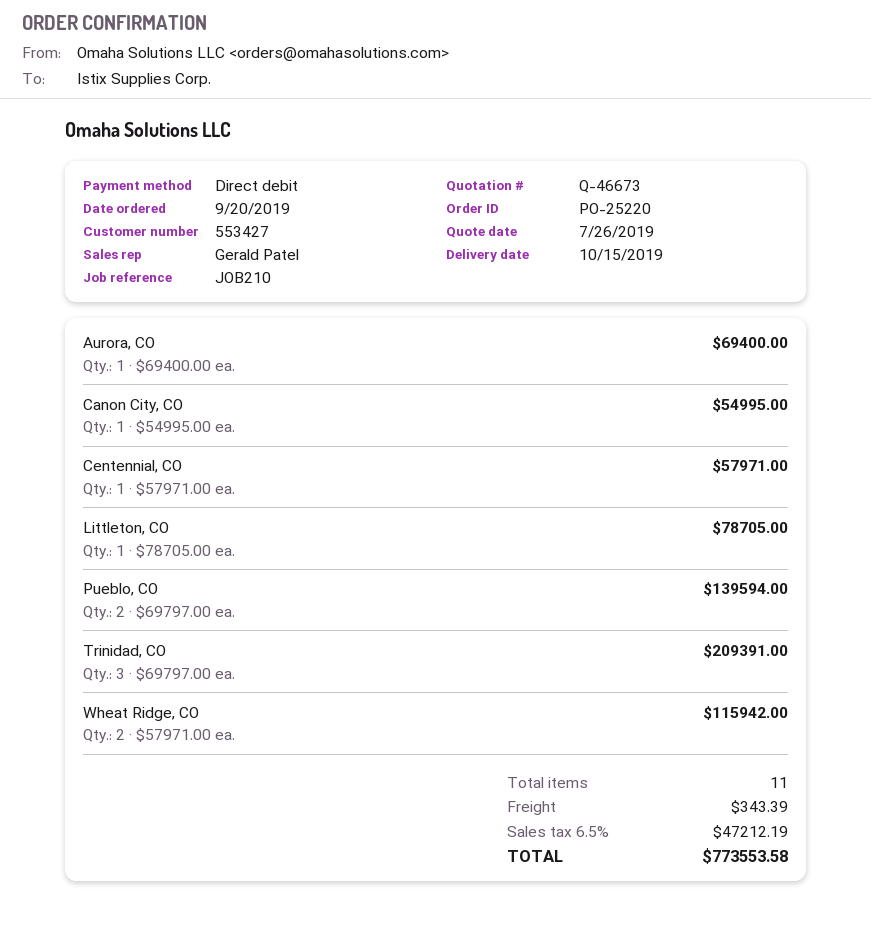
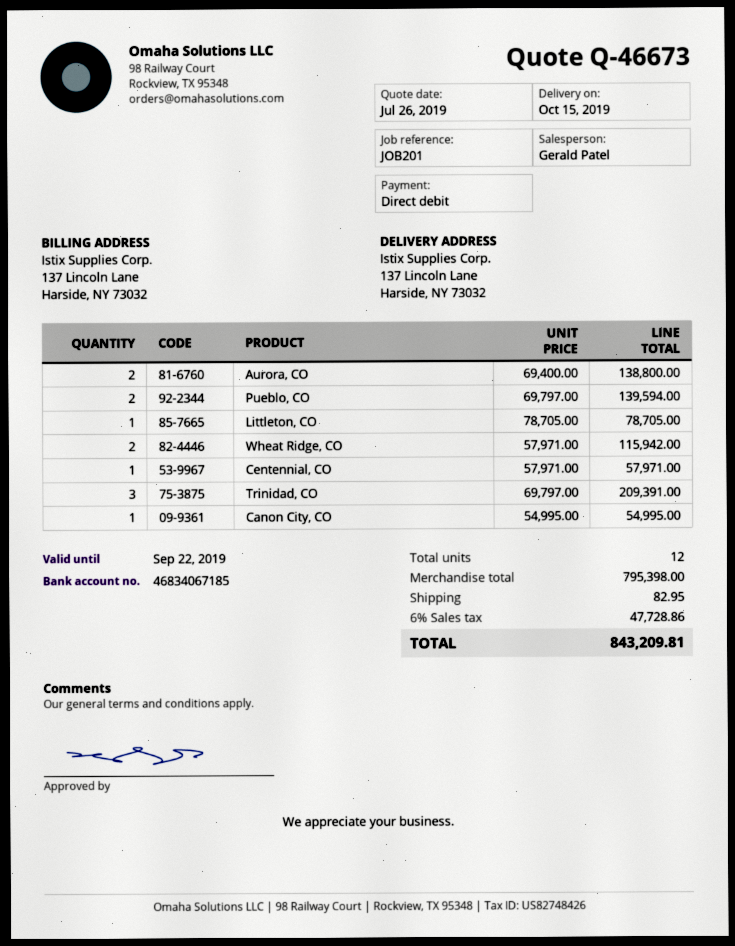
reference: JOB210 -> JOB201
Aurora, CO: 1 x 69400.00 = 69400.00 -> 2 x 69400.00 = 138800.00
total quantity: 11 -> 12
shipping: 343.39 -> 82.95
tax: 6.5% = 47212.19 -> 6% = 47728.86
total: 773553.58 -> 843209.81

